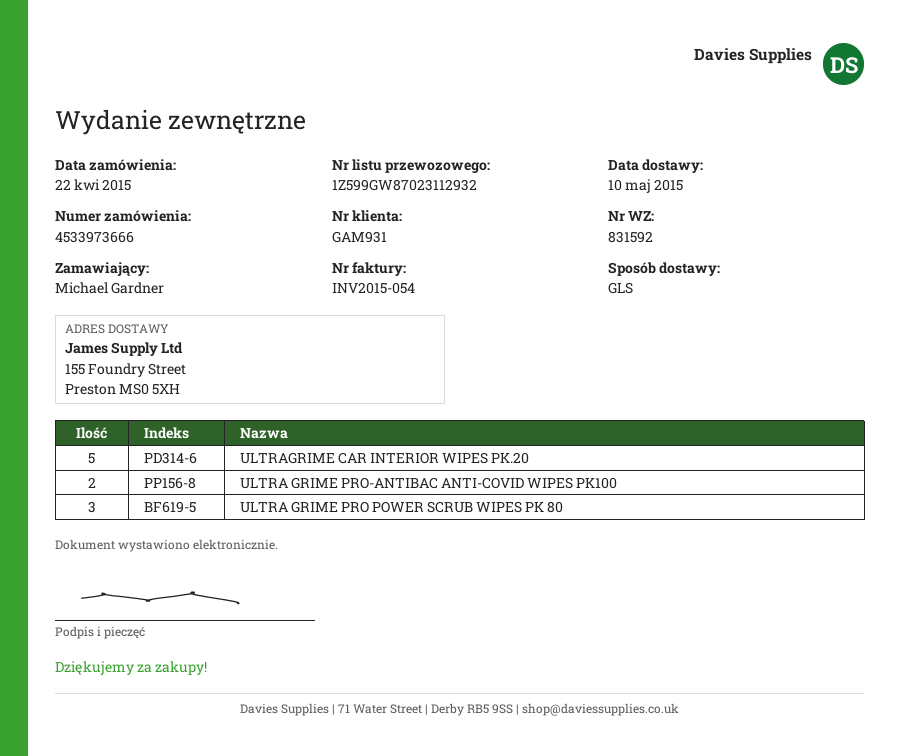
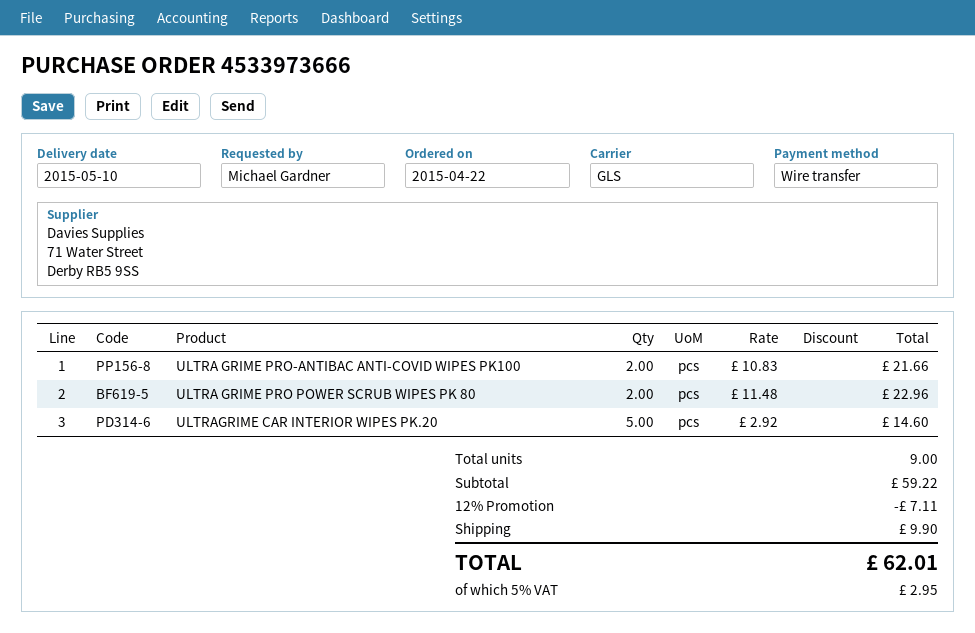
ULTRA GRIME PRO POWER SCRUB WIPES PK 80: 3 -> 2

